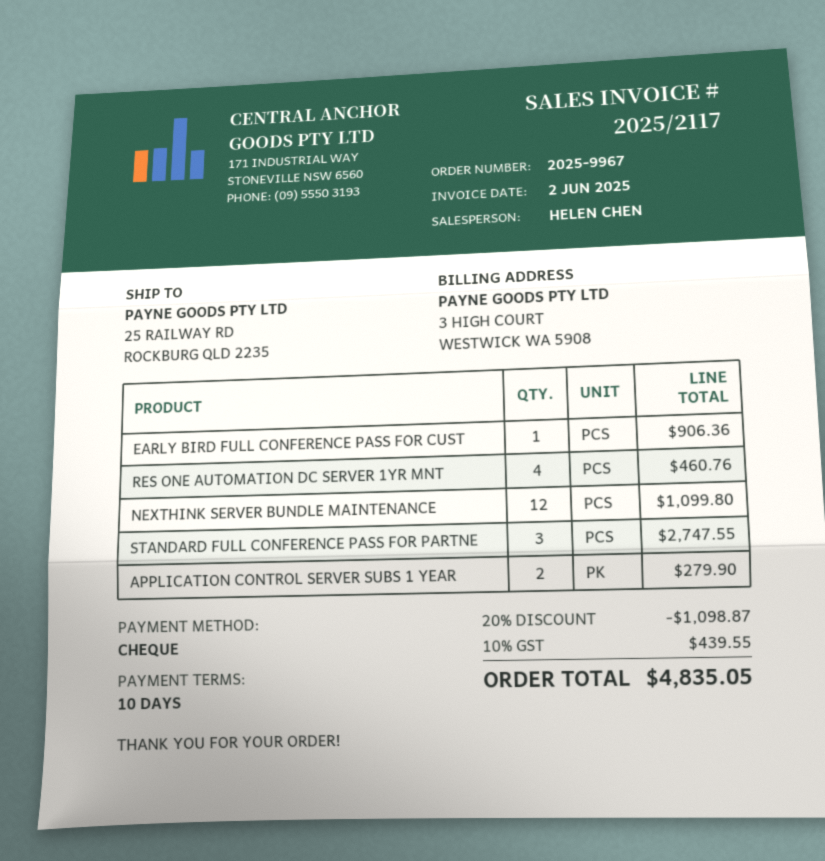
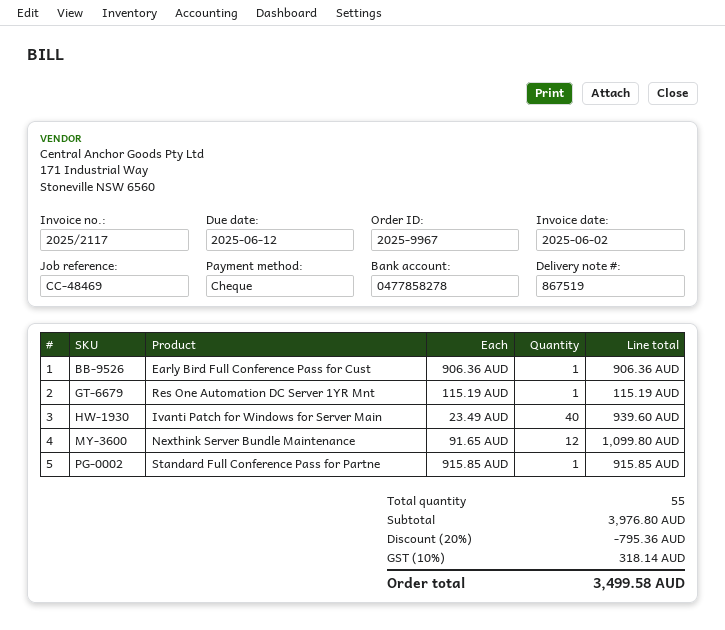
RES ONE AUTOMATION DC SERVER 1YR MNT: 4 for 460.76 -> 1 for 115.19
STANDARD FULL CONFERENCE PASS FOR PARTNE: 3 for 2747.55 -> 1 for 915.85
APPLICATION CONTROL SERVER SUBS 1 YEAR: 2 for 279.90 -> none
Ivanti Patch for Windows for Server Main: none -> 40 for 939.60
discount: 20% = 1098.87 -> 20% = 795.36
tax: 10% = 439.55 -> 10% = 318.14
total: 4835.05 -> 3499.58

